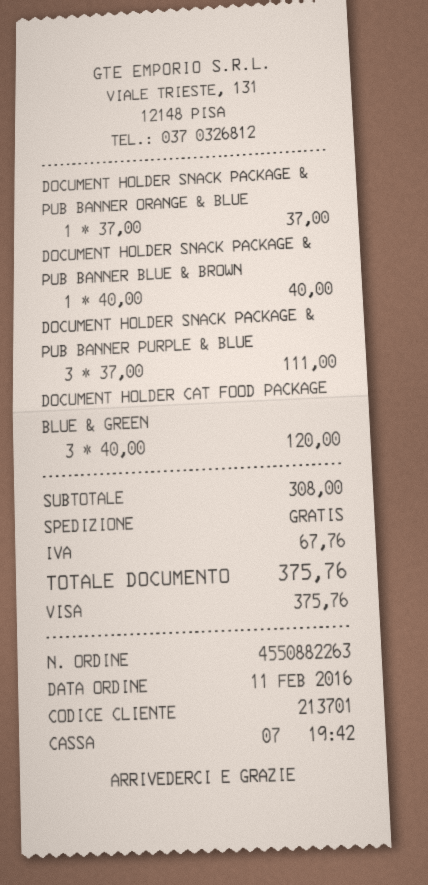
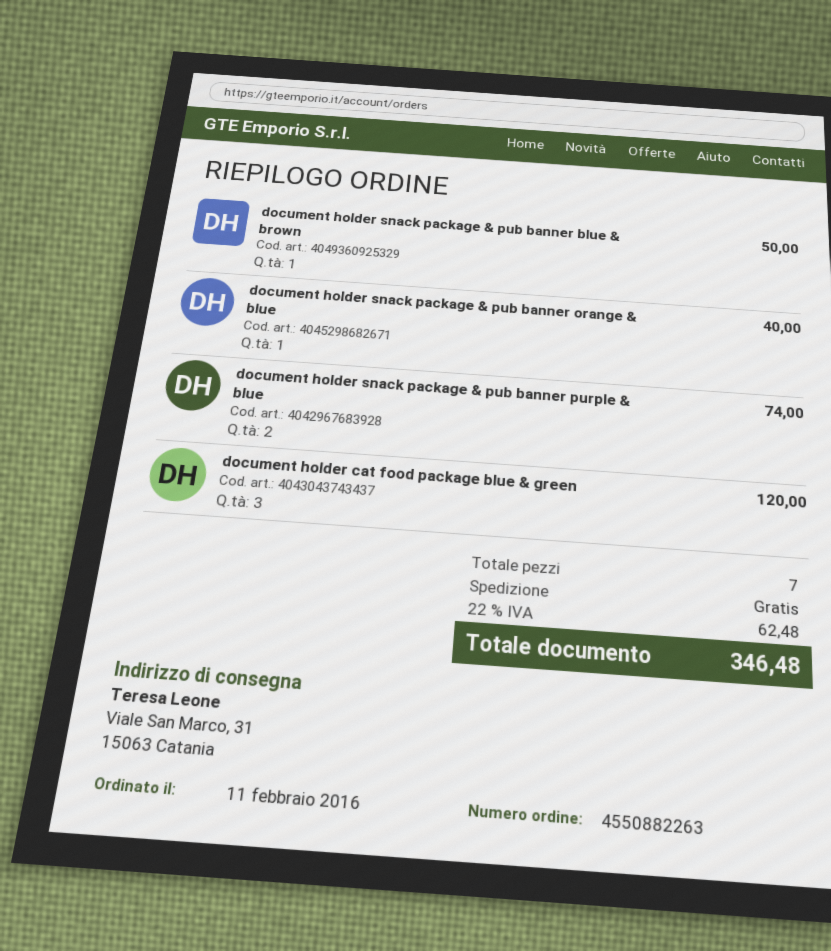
DOCUMENT HOLDER SNACK PACKAGE & PUB BANNER ORANGE & BLUE: 1 for 37.00 -> 1 for 40.00
DOCUMENT HOLDER SNACK PACKAGE & PUB BANNER BLUE & BROWN: 1 for 40.00 -> 1 for 50.00
DOCUMENT HOLDER SNACK PACKAGE & PUB BANNER PURPLE & BLUE: 3 for 111.00 -> 2 for 74.00
tax: 67.76 -> 62.48
total: 375.76 -> 346.48

